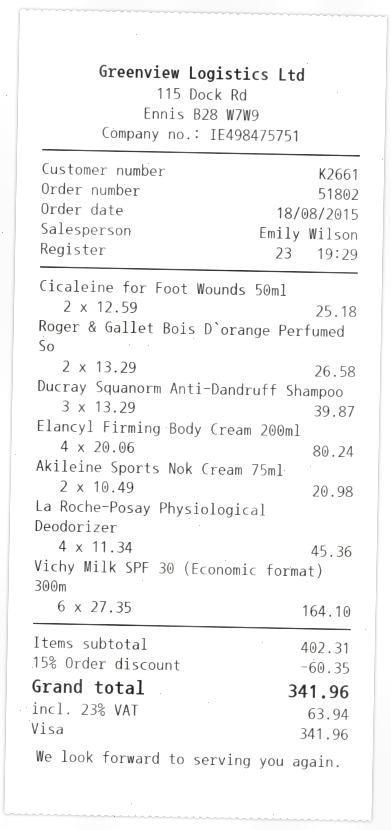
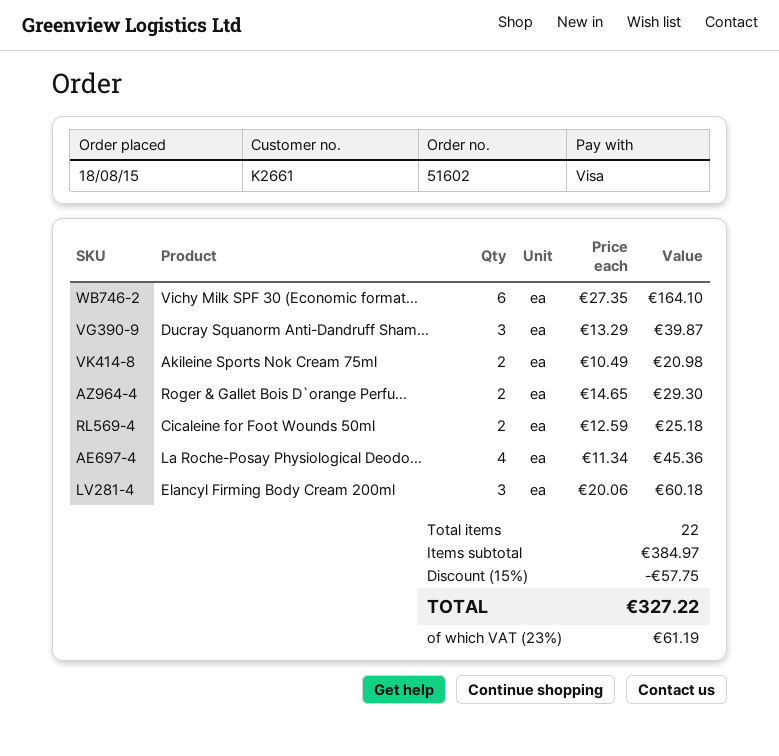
order number: 51802 -> 51602
Roger & Gallet Bois D`orange Perfumed So: 2 x 13.29 = 26.58 -> 2 x 14.65 = 29.30
Elancyl Firming Body Cream 200ml: 4 x 20.06 = 80.24 -> 3 x 20.06 = 60.18
subtotal: 402.31 -> 384.97
discount: 15% = 60.35 -> 15% = 57.75
tax: 23% = 63.94 -> 23% = 61.19
total: 341.96 -> 327.22

